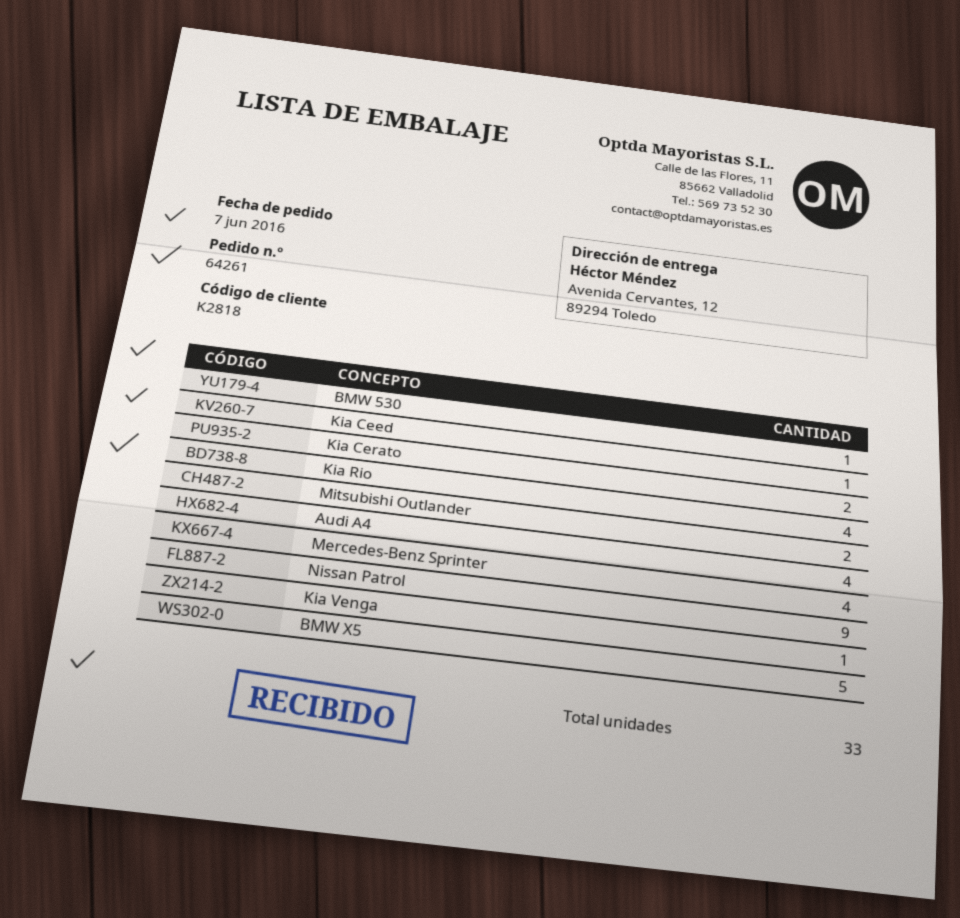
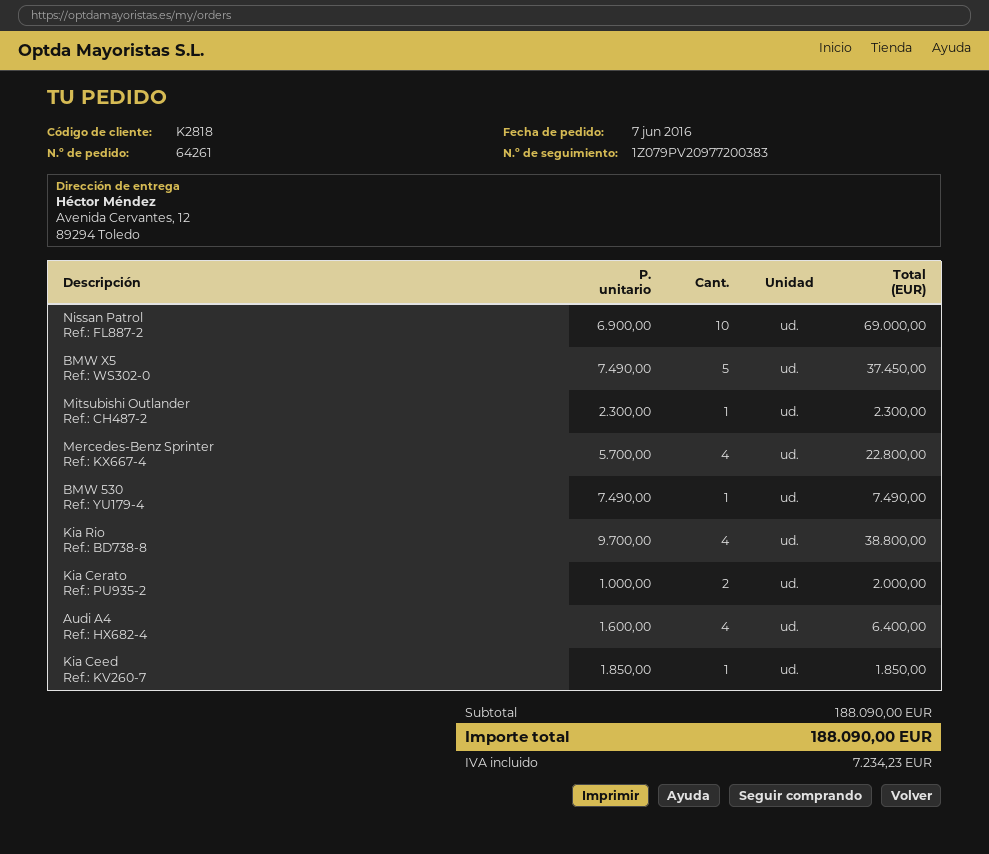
Mitsubishi Outlander: 2 -> 1
Nissan Patrol: 9 -> 10
Kia Venga: 1 -> none

